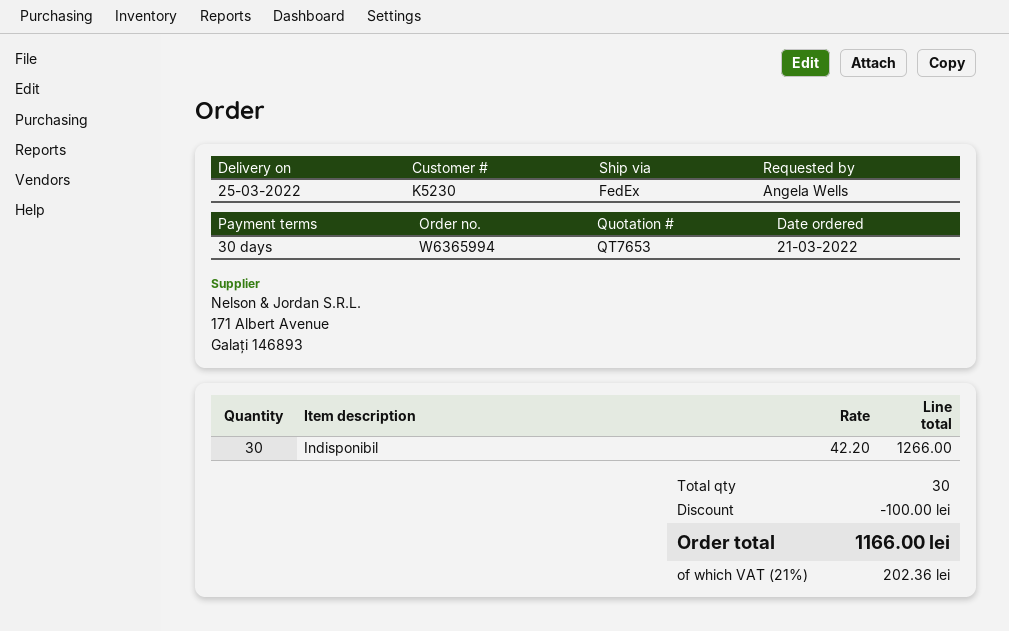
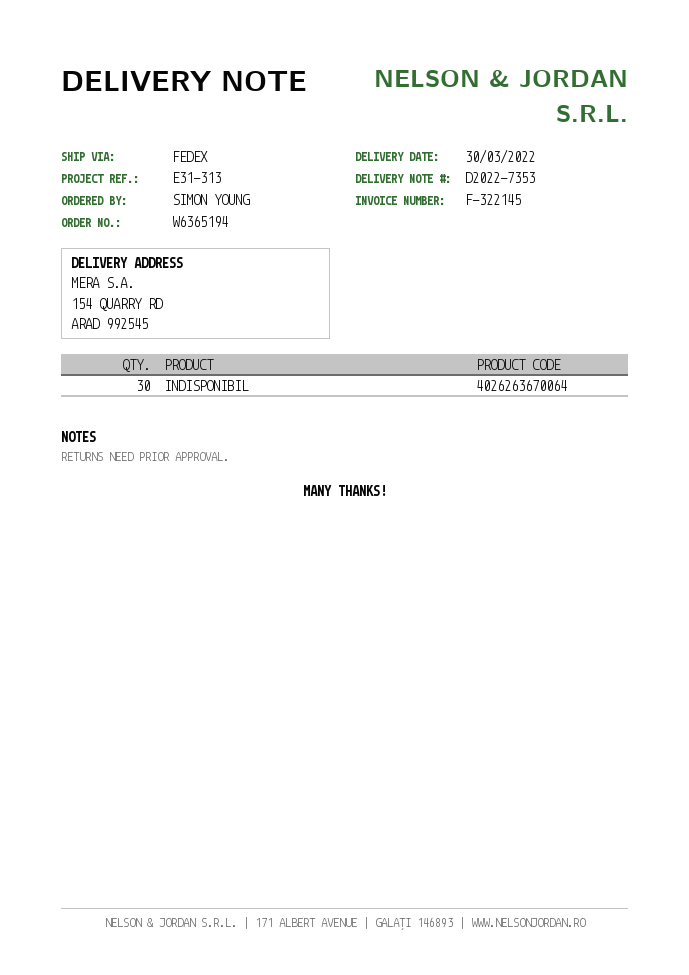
order number: W6365994 -> W6365194
delivery date: 2022-03-25 -> 2022-03-30
ordered by: Angela Wells -> SIMON YOUNG

